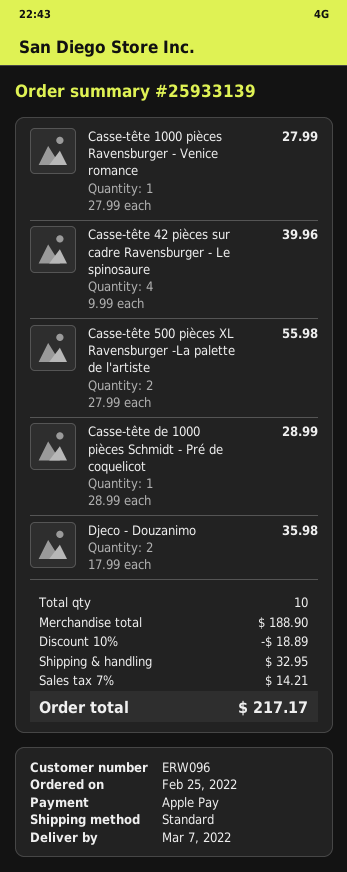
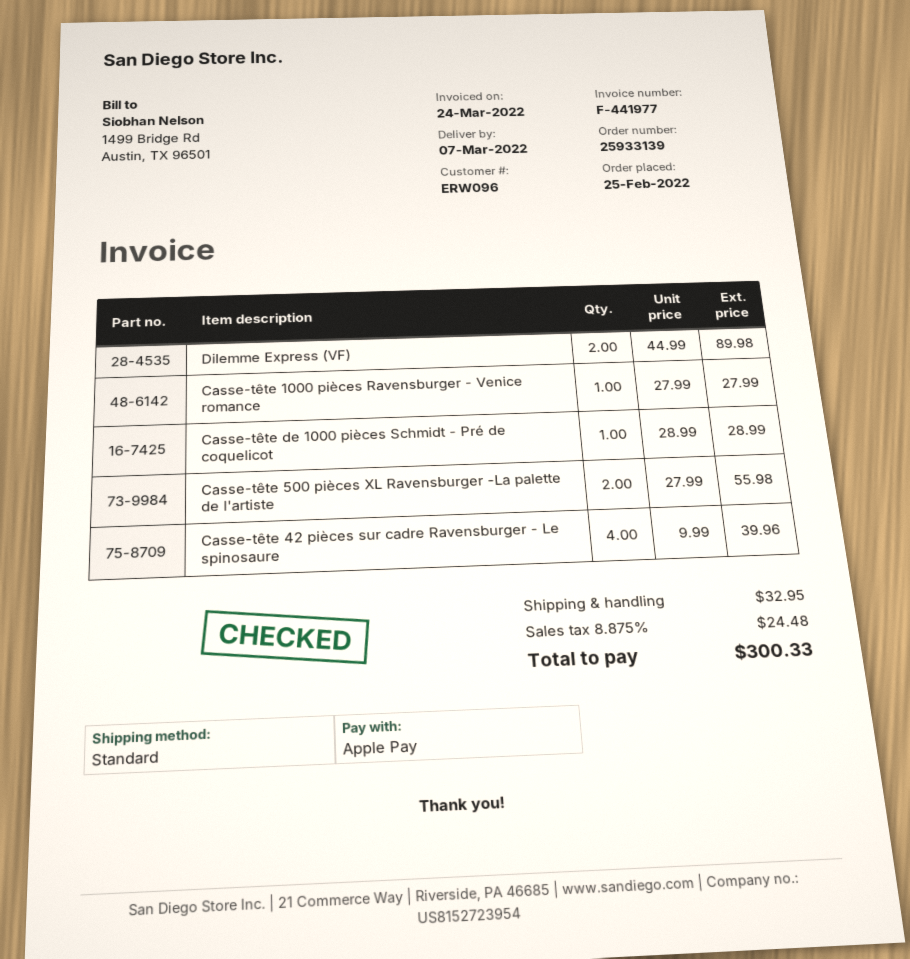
Djeco - Douzanimo: 2 x 17.99 = 35.98 -> none
Dilemme Express (VF): none -> 2 x 44.99 = 89.98
discount: 10% = 18.89 -> none
tax: 7% = 14.21 -> 8.875% = 24.48
total: 217.17 -> 300.33

